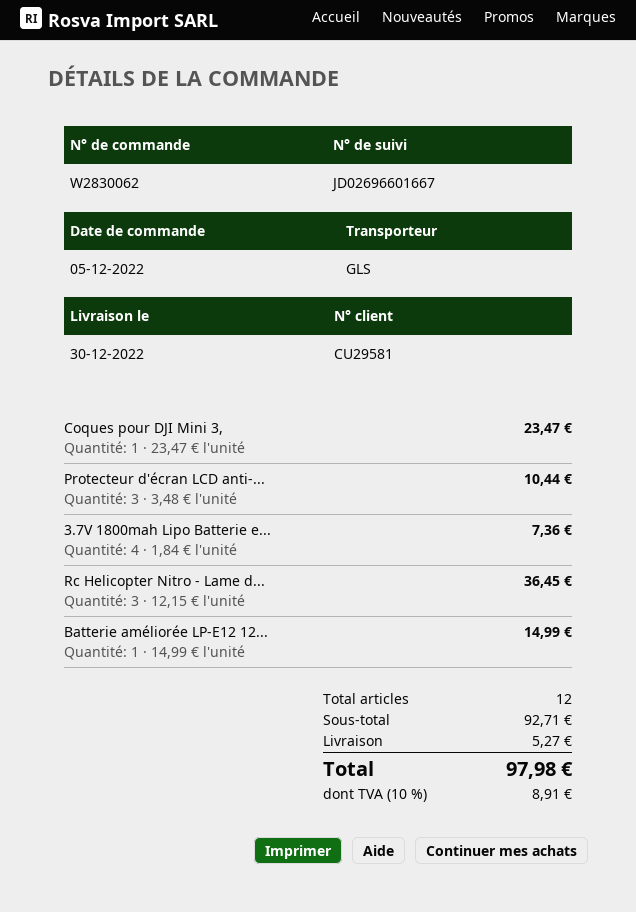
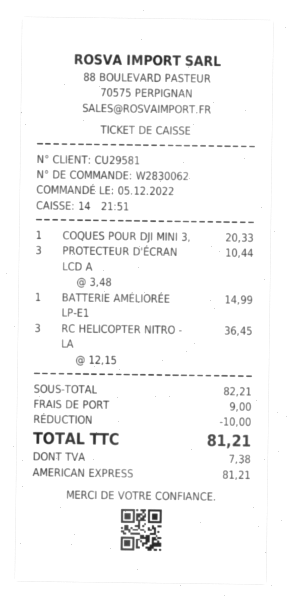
Coques pour DJI Mini 3,: 1 x 23.47 = 23.47 -> 1 x 20.33 = 20.33
3.7V 1800mah Lipo Batterie e...: 4 x 1.84 = 7.36 -> none
subtotal: 92.71 -> 82.21
discount: none -> 10.00
shipping: 5.27 -> 9.00
tax: 8.91 -> 7.38
total: 97.98 -> 81.21

